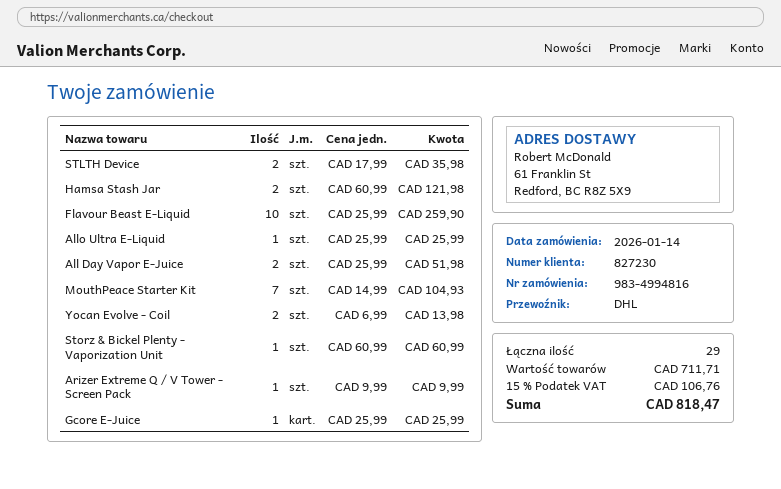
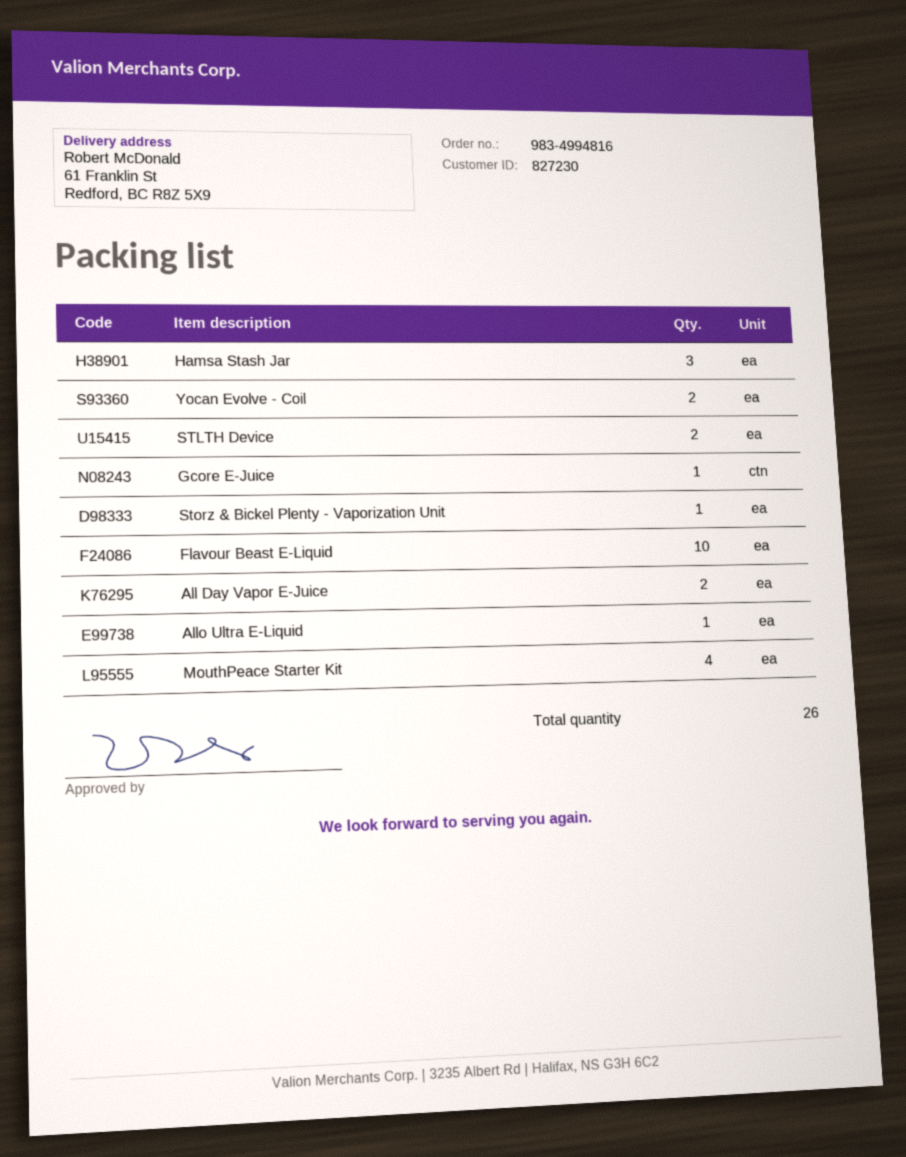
Hamsa Stash Jar: 2 -> 3
MouthPeace Starter Kit: 7 -> 4
Arizer Extreme Q / V Tower - Screen Pack: 1 -> none
total quantity: 29 -> 26

